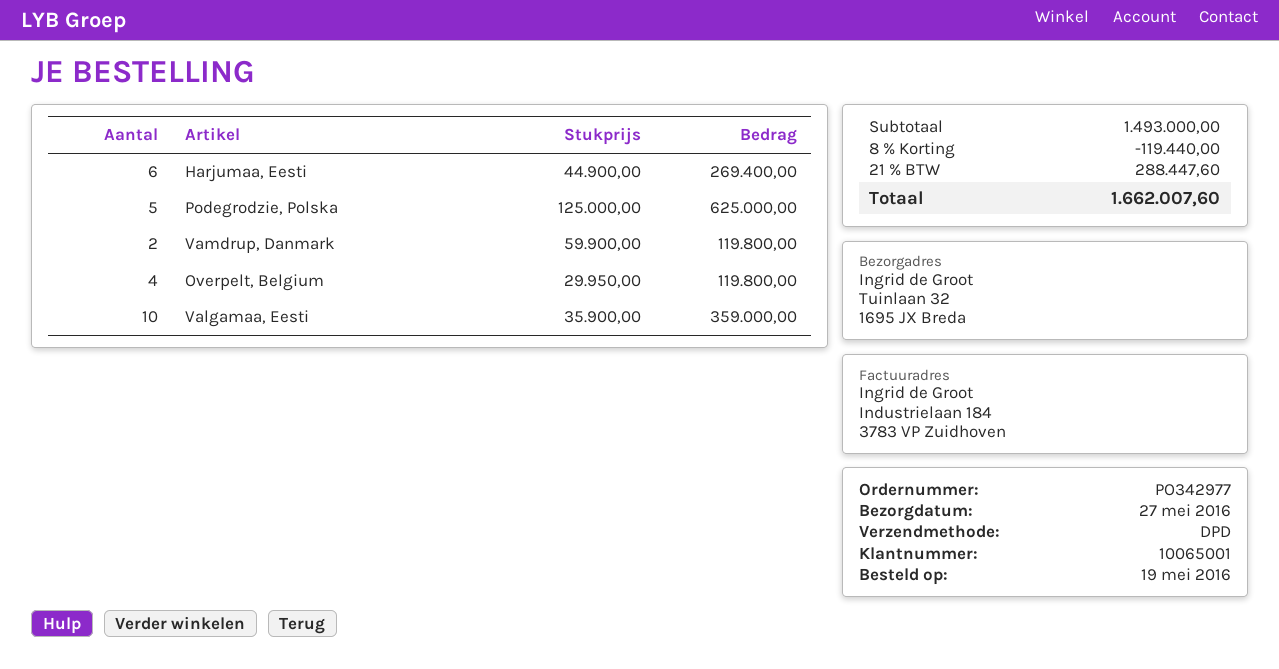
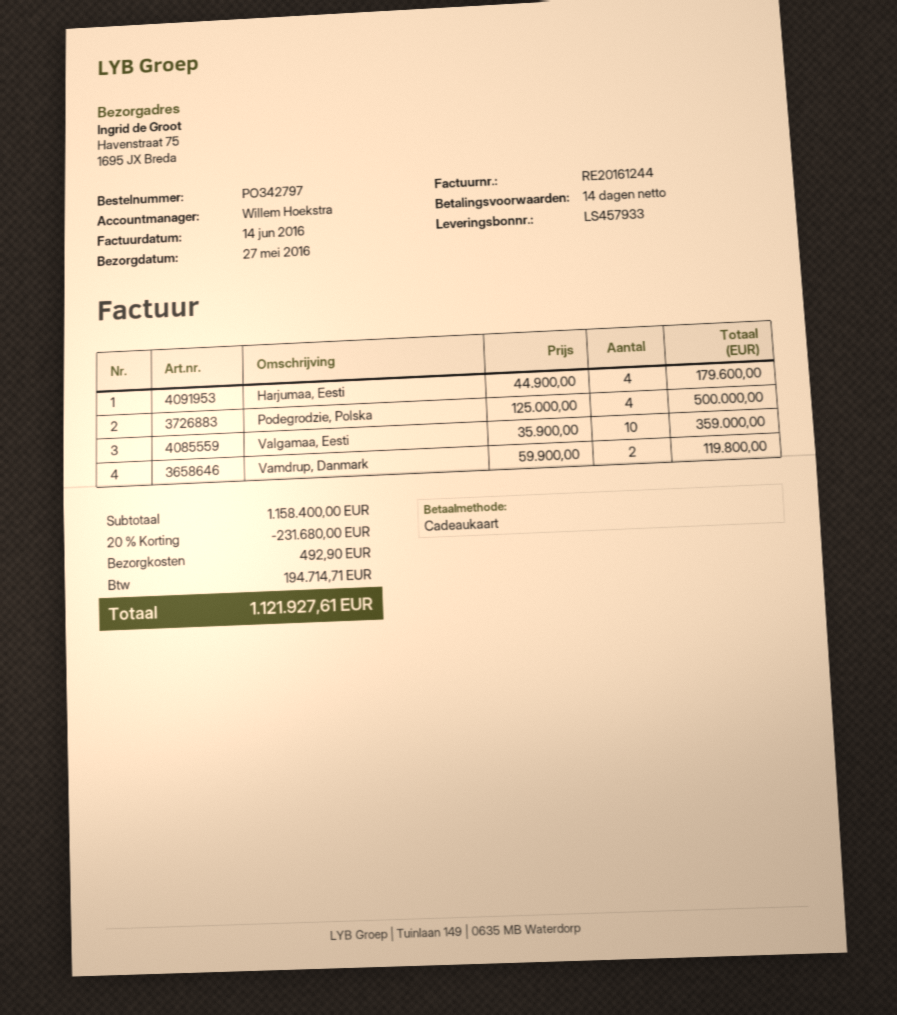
order number: PO342977 -> PO342797
ship to: Tuinlaan 32, 1695 JX Breda -> Havenstraat 75, 1695 JX Breda
Harjumaa, Eesti: 6 x 44900.00 = 269400.00 -> 4 x 44900.00 = 179600.00
Podegrodzie, Polska: 5 x 125000.00 = 625000.00 -> 4 x 125000.00 = 500000.00
Overpelt, Belgium: 4 x 29950.00 = 119800.00 -> none
subtotal: 1493000.00 -> 1158400.00
discount: 8% = 119440.00 -> 20% = 231680.00
shipping: none -> 492.90
tax: 288447.60 -> 194714.71
total: 1662007.60 -> 1121927.61

